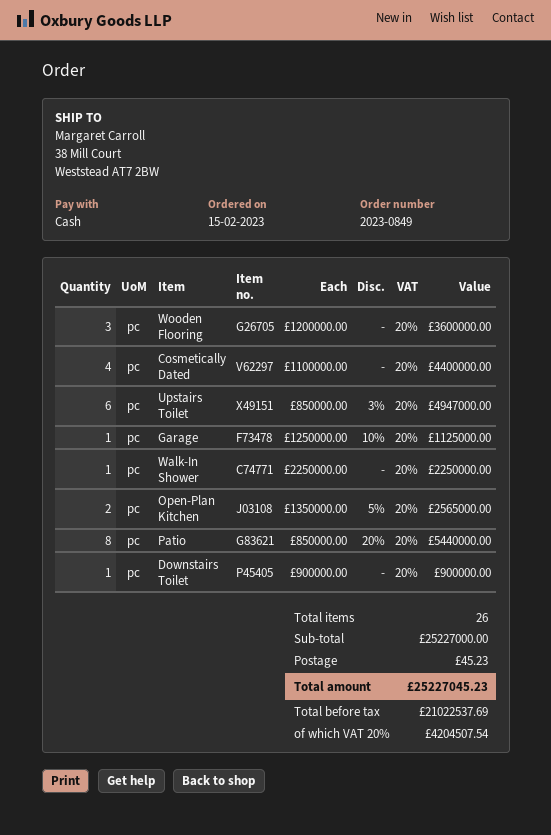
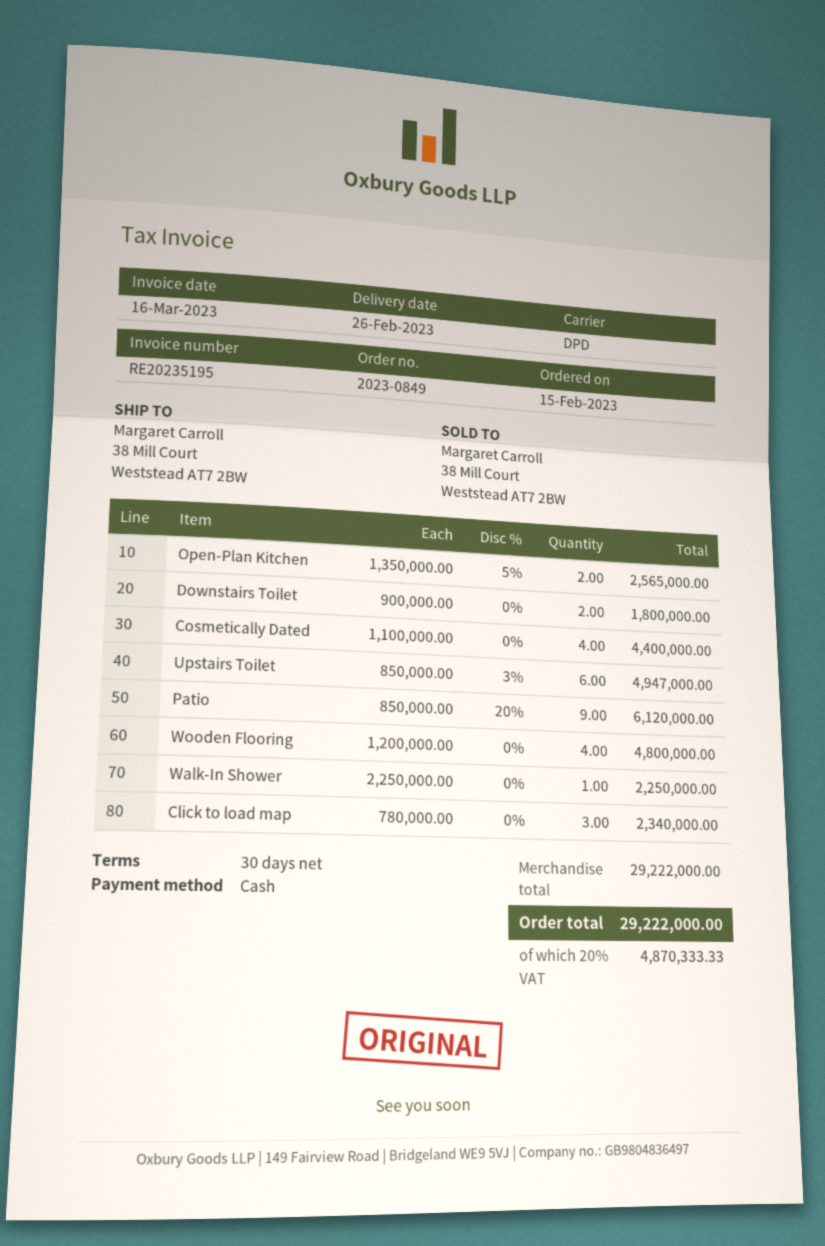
Wooden Flooring: 3 x 1200000.00 = 3600000.00 -> 4 x 1200000.00 = 4800000.00
Garage: 1 x 1250000.00 - 10% = 1125000.00 -> none
Patio: 8 x 850000.00 - 20% = 5440000.00 -> 9 x 850000.00 - 20% = 6120000.00
Downstairs Toilet: 1 x 900000.00 = 900000.00 -> 2 x 900000.00 = 1800000.00
Click to load map: none -> 3 x 780000.00 = 2340000.00
subtotal: 25227000.00 -> 29222000.00
shipping: 45.23 -> none
tax: 20% = 4204507.54 -> 20% = 4870333.33
total: 25227045.23 -> 29222000.00

